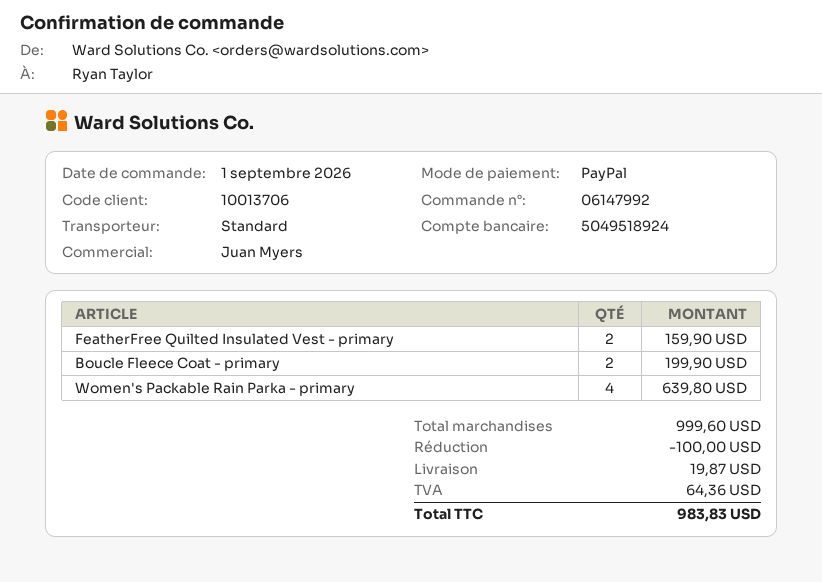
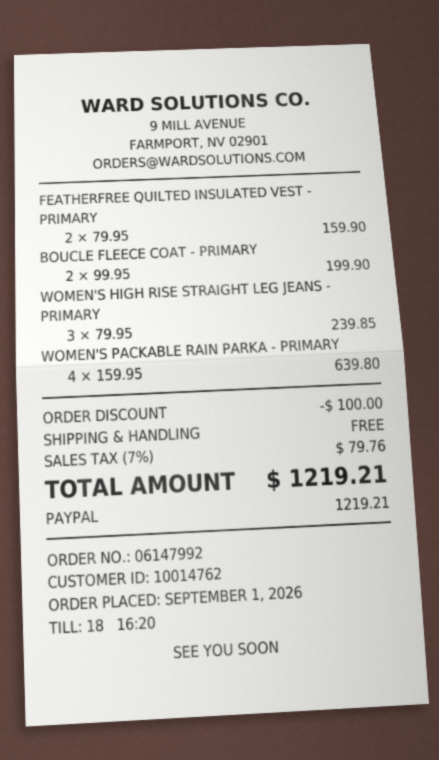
customer number: 10013706 -> 10014762
WOMEN'S HIGH RISE STRAIGHT LEG JEANS - PRIMARY: none -> 3 for 239.85
shipping: 19.87 -> 0.00
tax: 64.36 -> 79.76
total: 983.83 -> 1219.21

